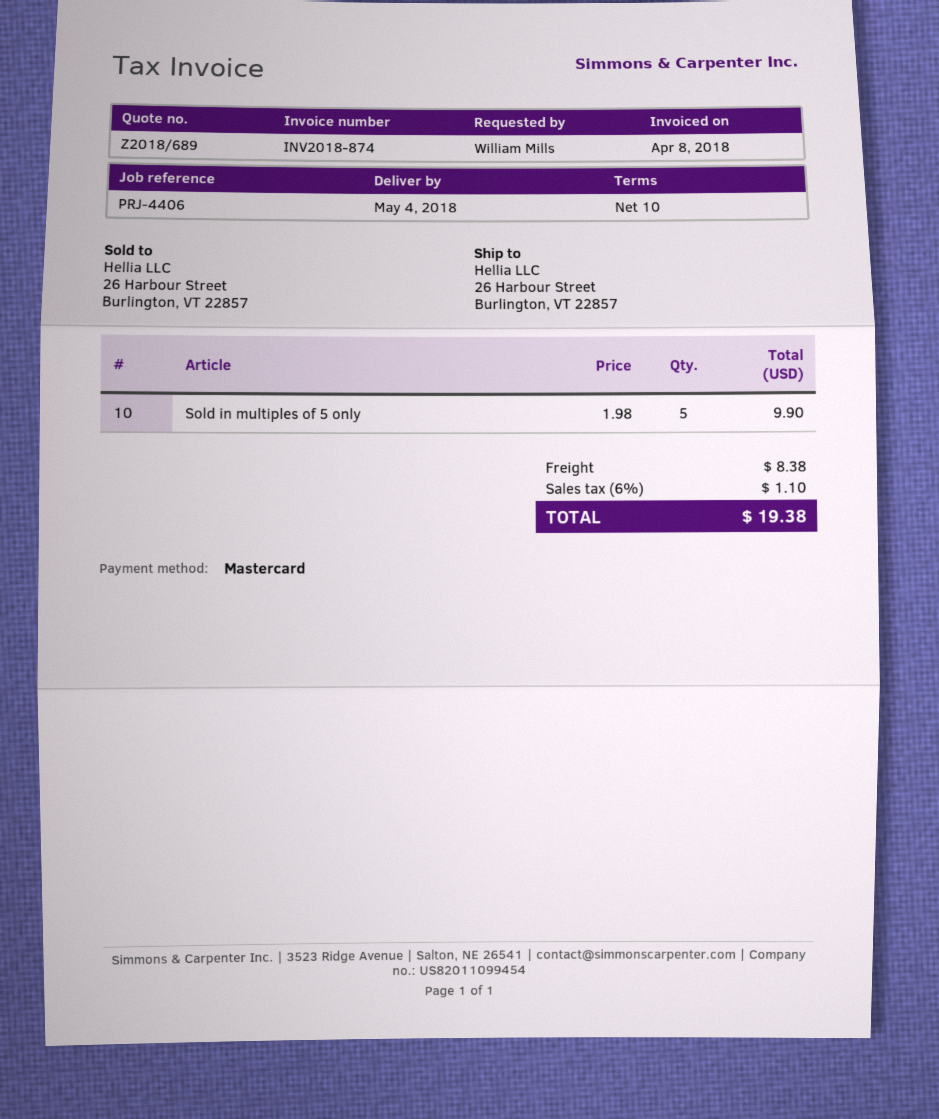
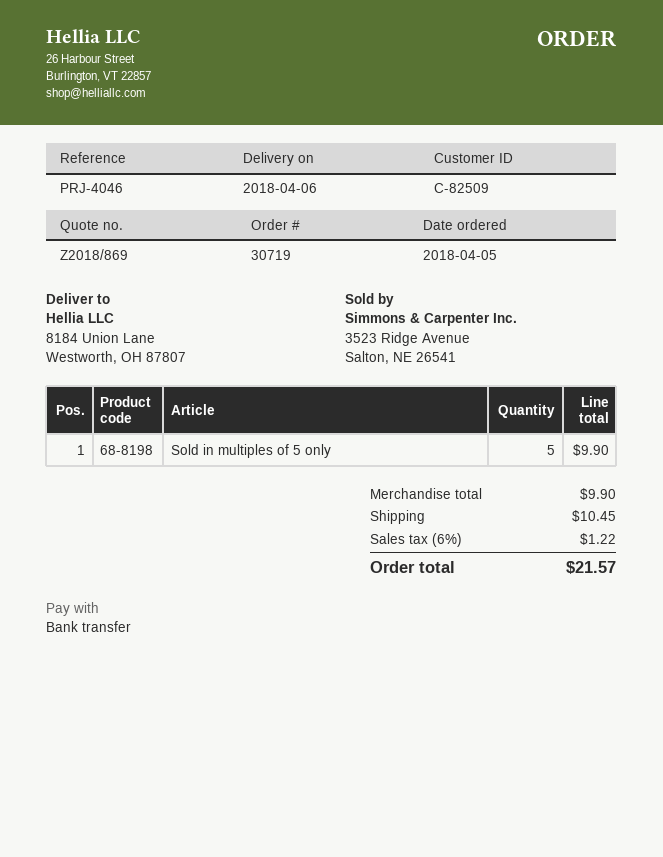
quote number: Z2018/689 -> Z2018/869
delivery date: 2018-05-04 -> 2018-04-06
reference: PRJ-4406 -> PRJ-4046
payment method: Mastercard -> bank transfer
ship to: 26 Harbour Street, Burlington, VT 22857 -> 8184 Union Lane, Westworth, OH 87807
shipping: 8.38 -> 10.45
tax: 6% = 1.10 -> 6% = 1.22
total: 19.38 -> 21.57

